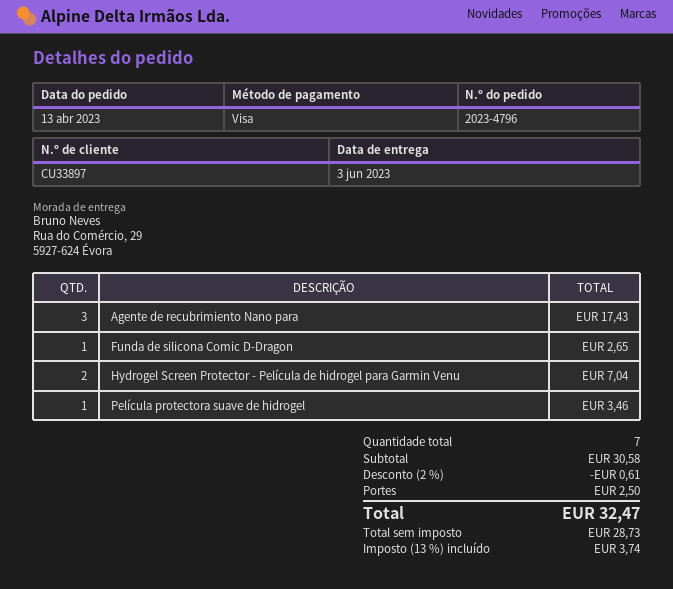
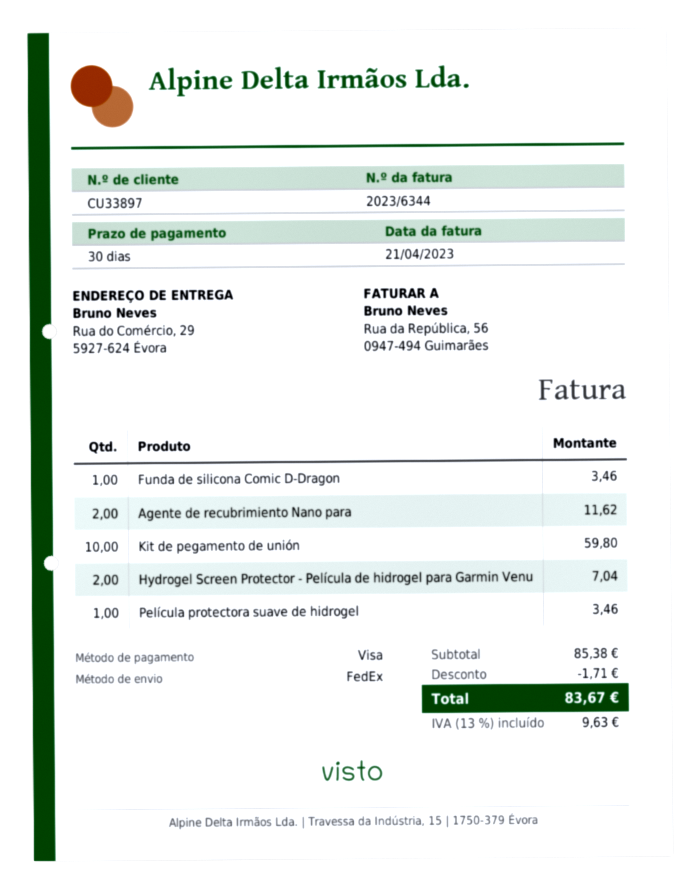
Agente de recubrimiento Nano para: 3 for 17.43 -> 2 for 11.62
Funda de silicona Comic D-Dragon: 1 for 2.65 -> 1 for 3.46
Kit de pegamento de unión: none -> 10 for 59.80
subtotal: 30.58 -> 85.38
discount: 0.61 -> 1.71
shipping: 2.50 -> none
tax: 13% = 3.74 -> 13% = 9.63
total: 32.47 -> 83.67

